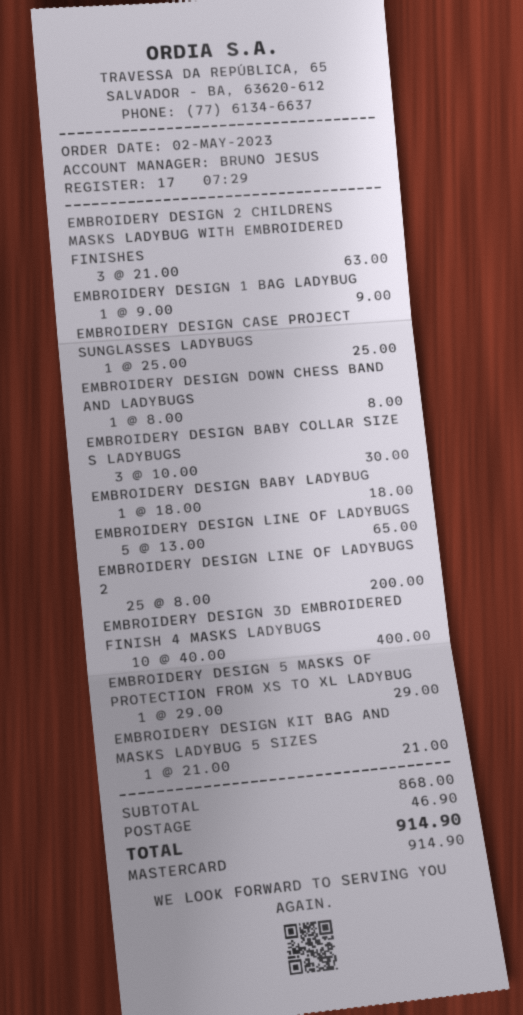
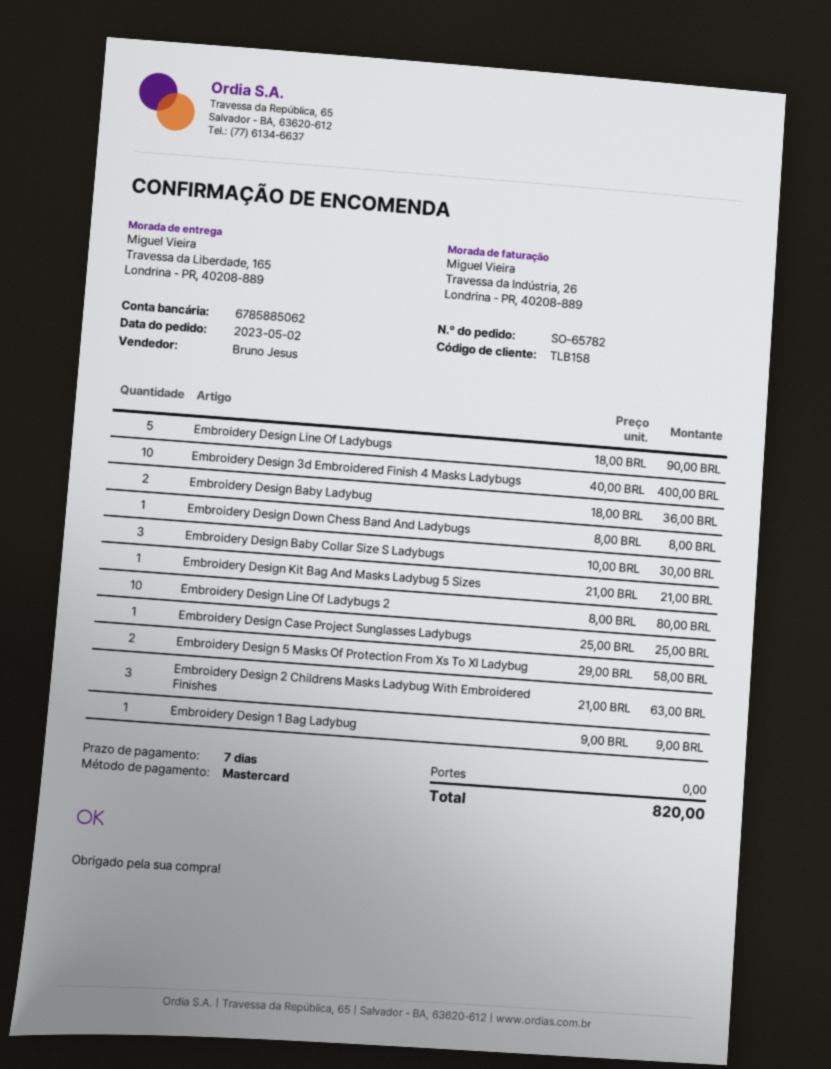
EMBROIDERY DESIGN BABY LADYBUG: 1 x 18.00 = 18.00 -> 2 x 18.00 = 36.00
EMBROIDERY DESIGN LINE OF LADYBUGS: 5 x 13.00 = 65.00 -> 5 x 18.00 = 90.00
EMBROIDERY DESIGN LINE OF LADYBUGS 2: 25 x 8.00 = 200.00 -> 10 x 8.00 = 80.00
EMBROIDERY DESIGN 5 MASKS OF PROTECTION FROM XS TO XL LADYBUG: 1 x 29.00 = 29.00 -> 2 x 29.00 = 58.00
shipping: 46.90 -> 0.00
total: 914.90 -> 820.00

